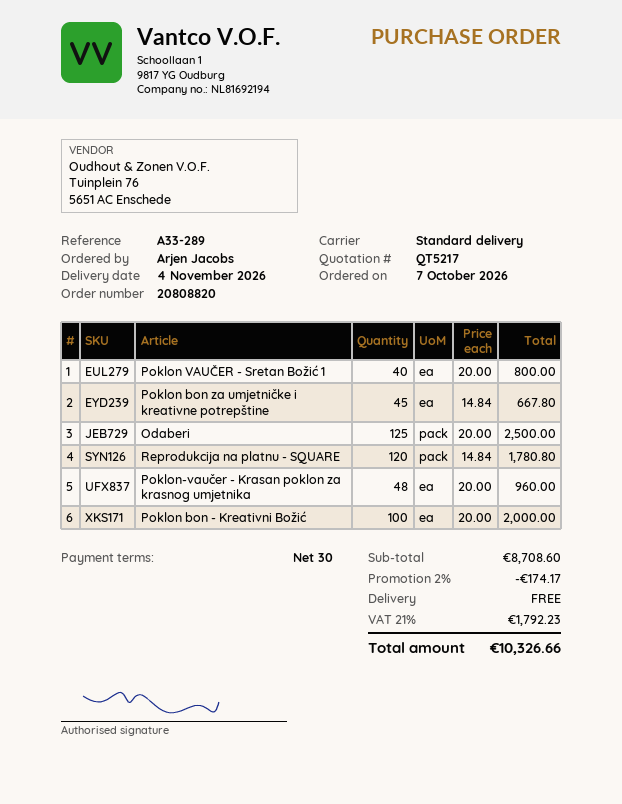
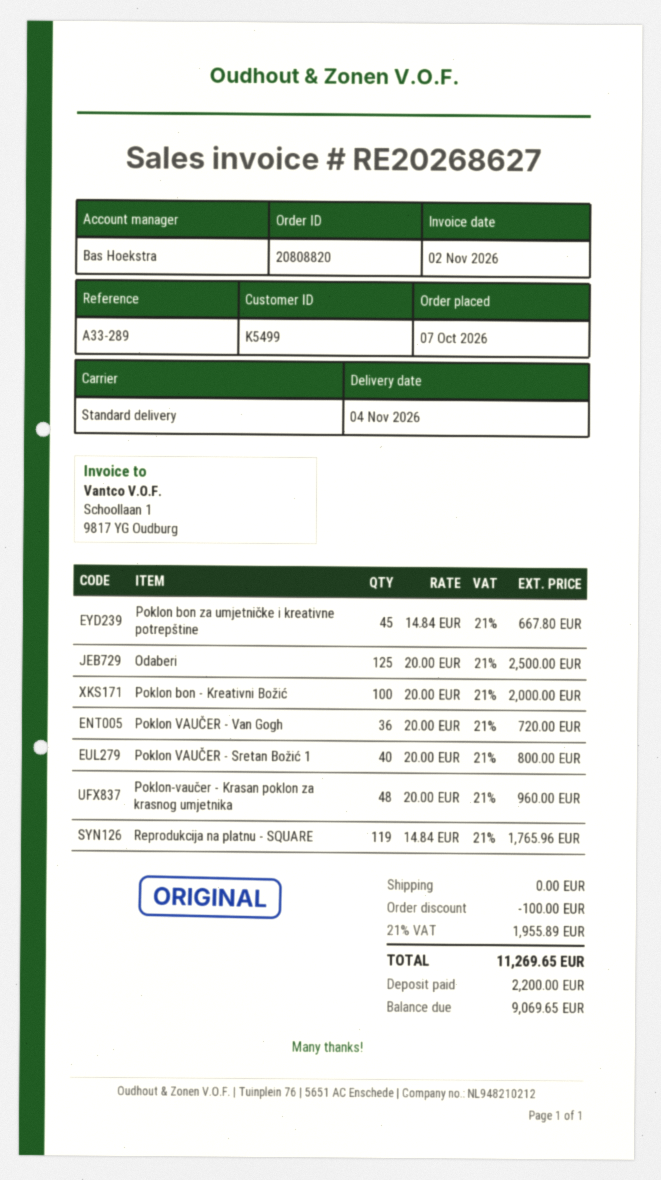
Reprodukcija na platnu - SQUARE: 120 x 14.84 = 1780.80 -> 119 x 14.84 = 1765.96
Poklon VAUČER - Van Gogh: none -> 36 x 20.00 = 720.00
discount: 174.17 -> 100.00
tax: 21% = 1792.23 -> 21% = 1955.89
total: 10326.66 -> 11269.65

